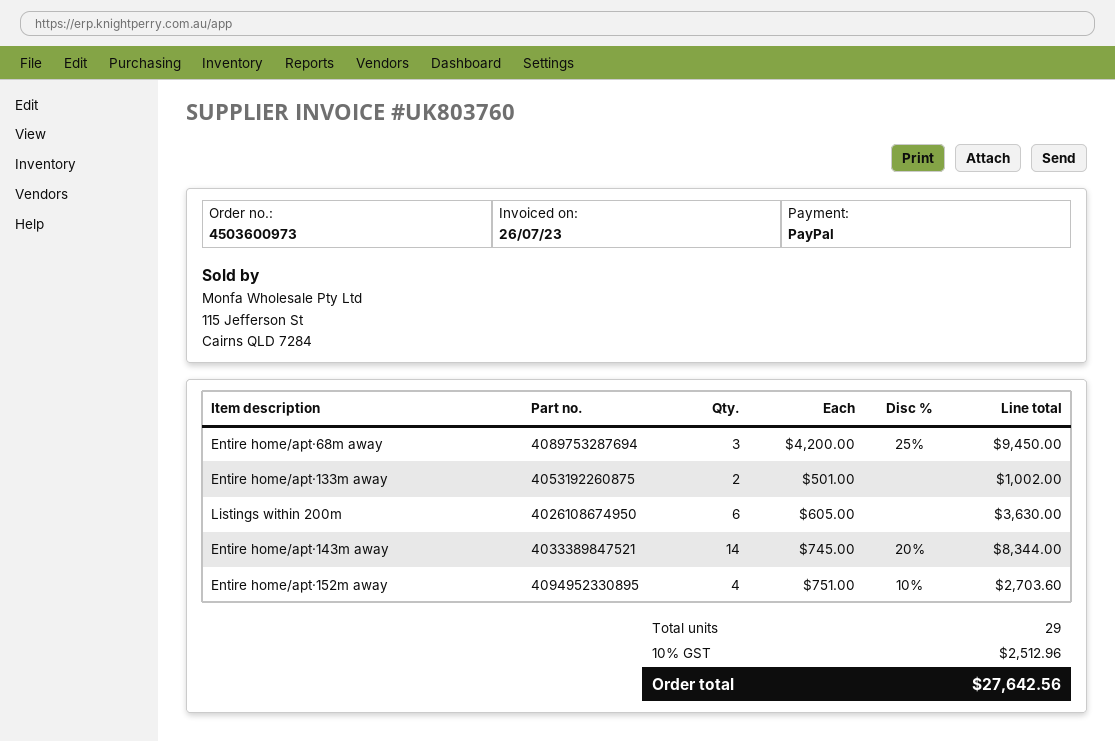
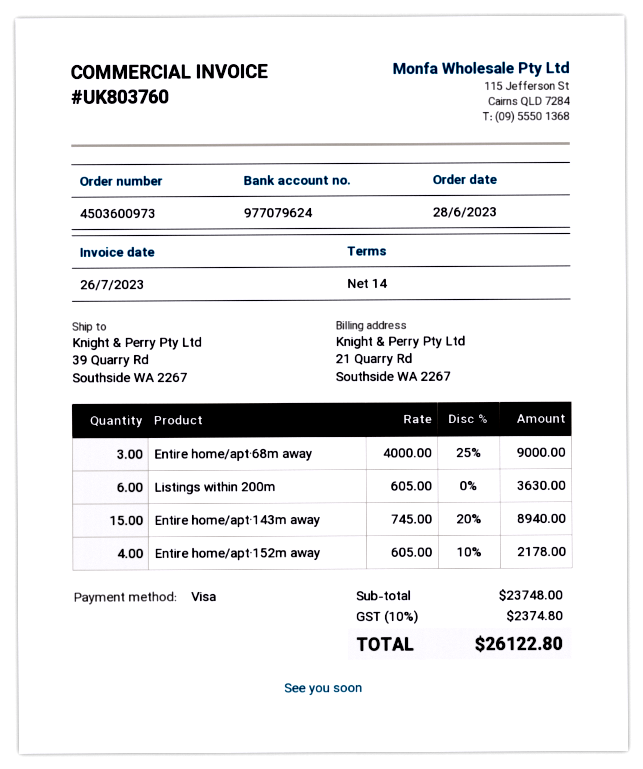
payment method: PayPal -> Visa
Entire home/apt·68m away: 3 x 4200.00 - 25% = 9450.00 -> 3 x 4000.00 - 25% = 9000.00
Entire home/apt·133m away: 2 x 501.00 = 1002.00 -> none
Entire home/apt·143m away: 14 x 745.00 - 20% = 8344.00 -> 15 x 745.00 - 20% = 8940.00
Entire home/apt·152m away: 4 x 751.00 - 10% = 2703.60 -> 4 x 605.00 - 10% = 2178.00
tax: 10% = 2512.96 -> 10% = 2374.80
total: 27642.56 -> 26122.80

